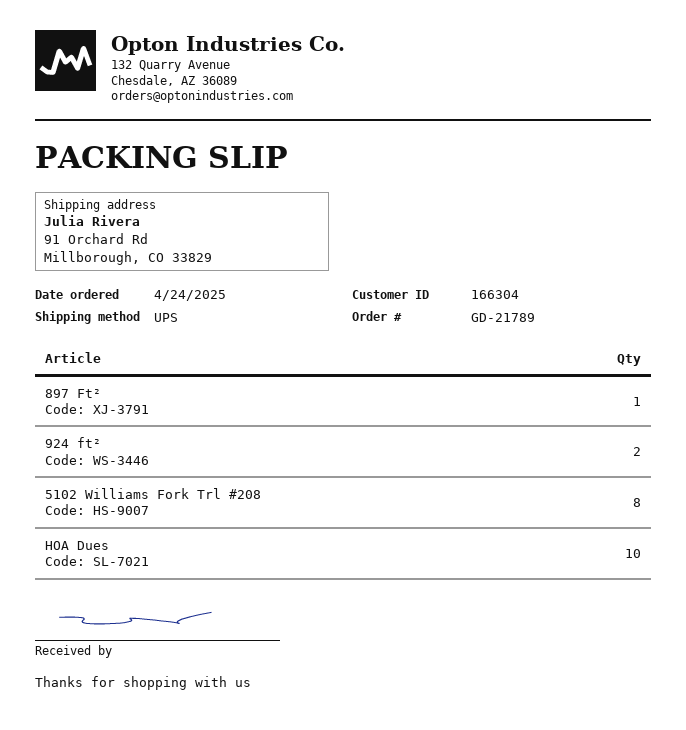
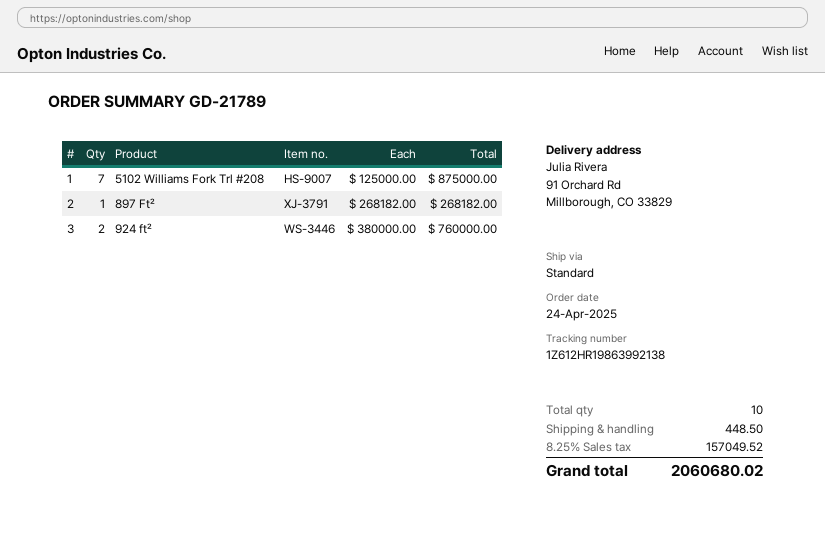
shipping method: UPS -> standard
5102 Williams Fork Trl #208: 8 -> 7
HOA Dues: 10 -> none

